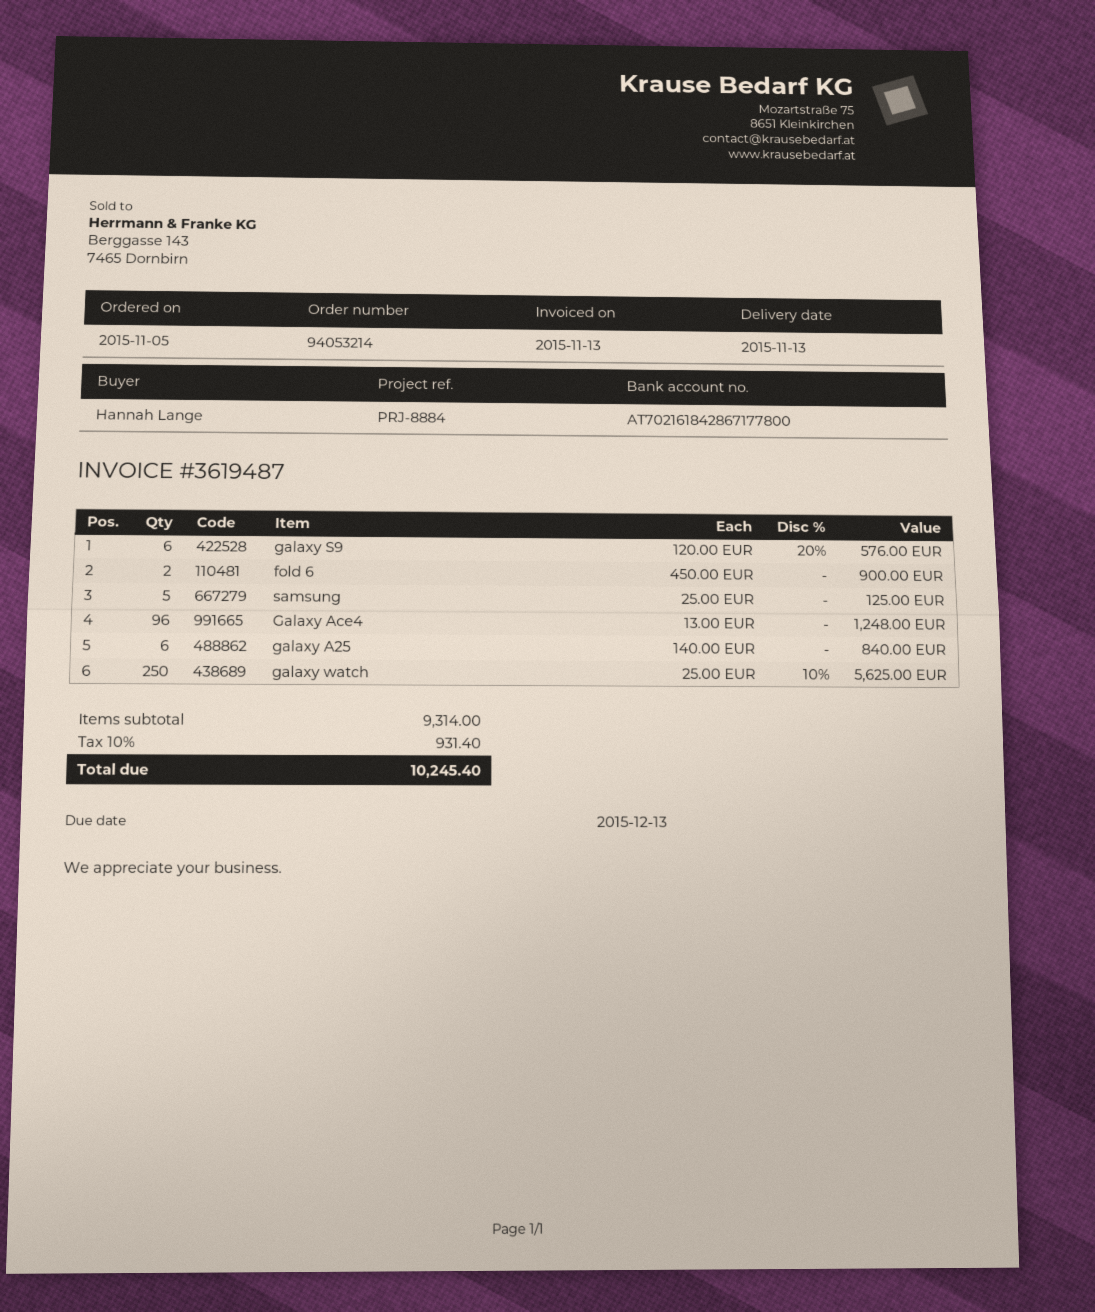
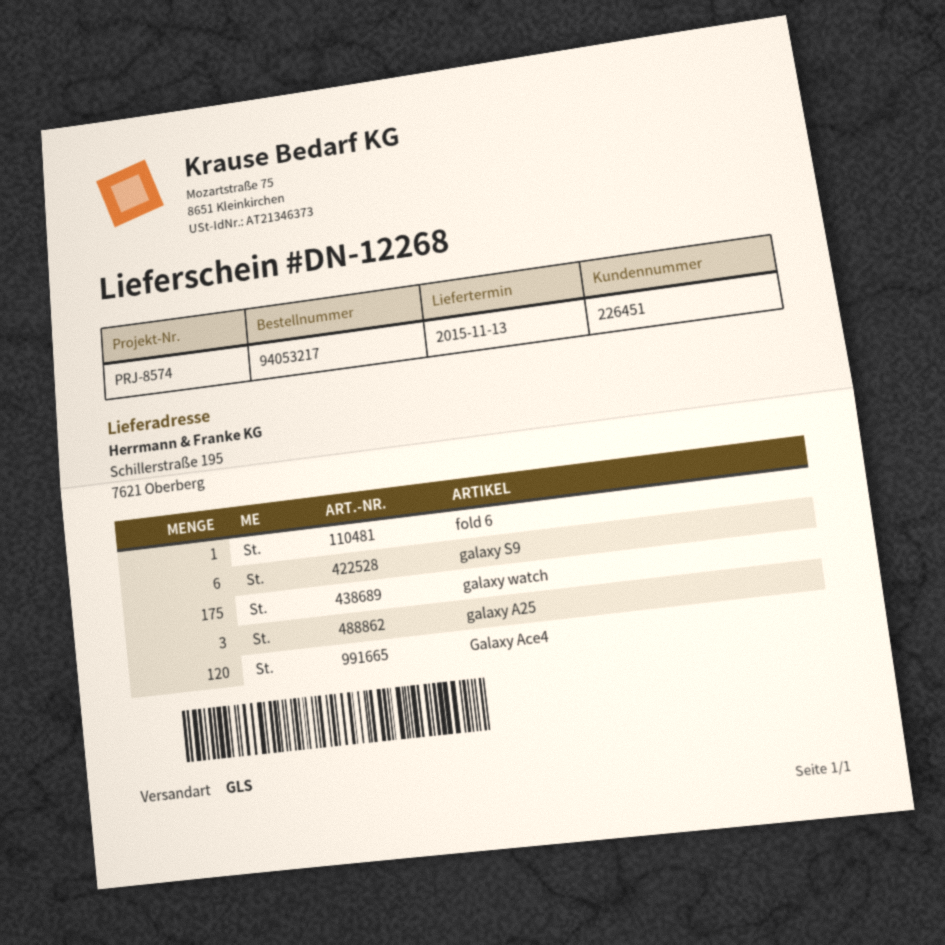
order number: 94053214 -> 94053217
reference: PRJ-8884 -> PRJ-8574
fold 6: 2 -> 1
samsung: 5 -> none
Galaxy Ace4: 96 -> 120
galaxy A25: 6 -> 3
galaxy watch: 250 -> 175

